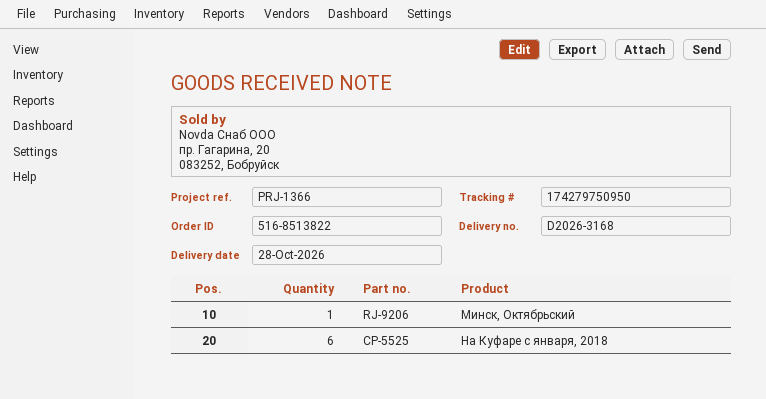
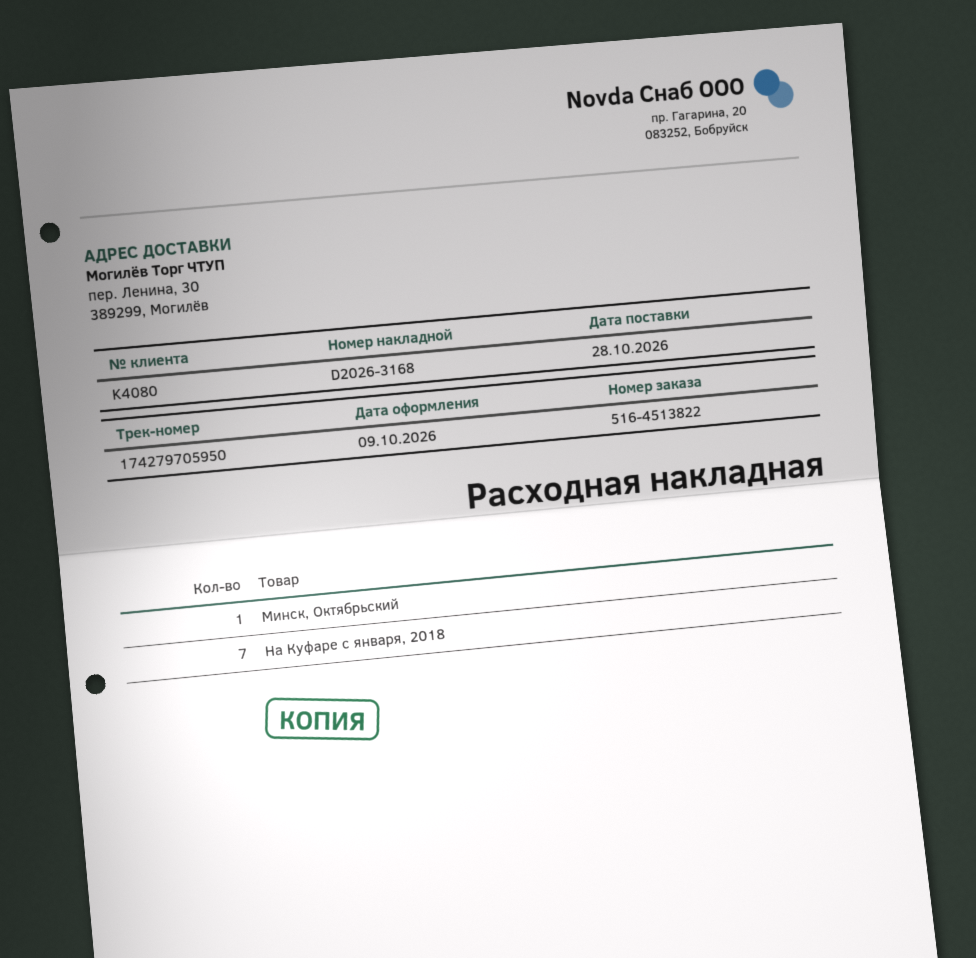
order number: 516-8513822 -> 516-4513822
tracking number: 174279750950 -> 174279705950
На Куфаре с января, 2018: 6 -> 7

